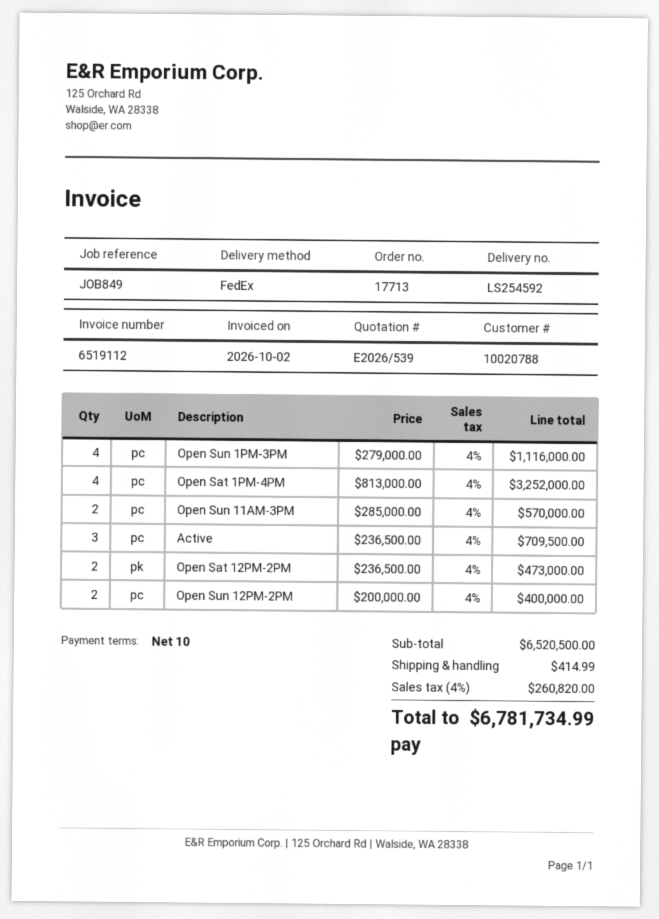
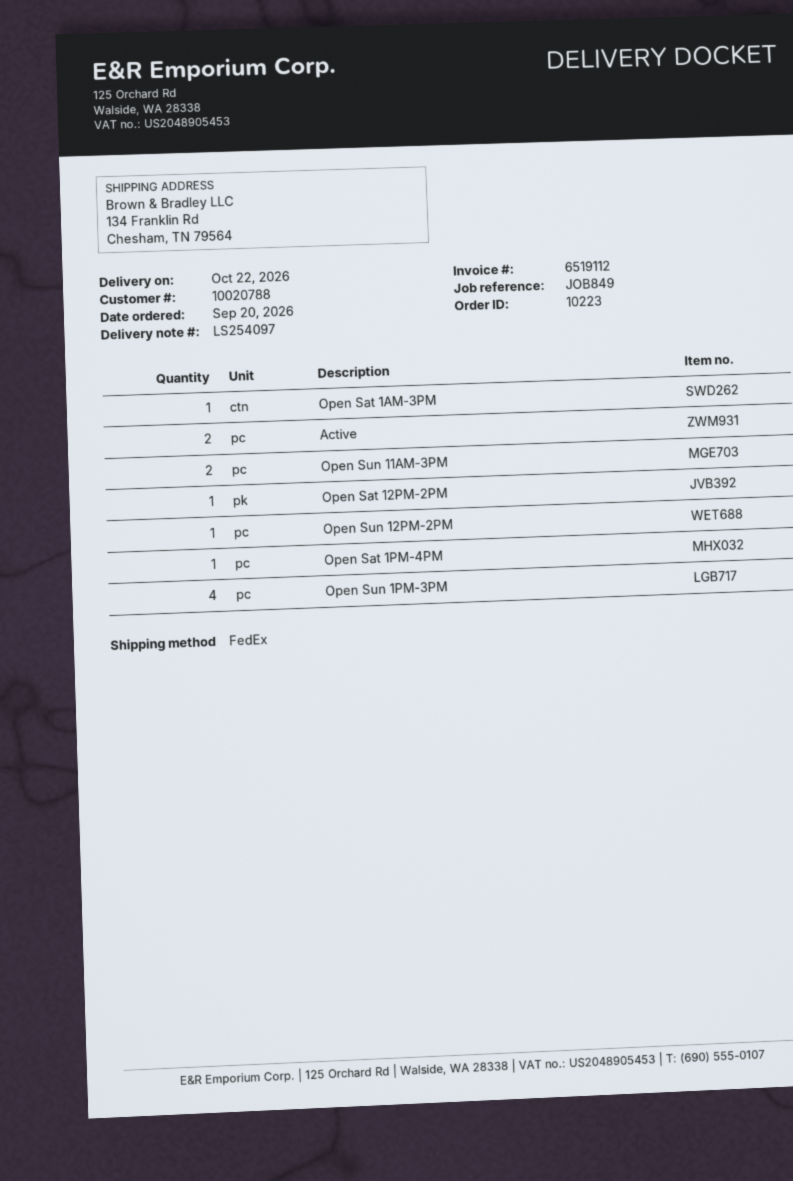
order number: 17713 -> 10223
delivery note number: LS254592 -> LS254097
Open Sat 1PM-4PM: 4 -> 1
Active: 3 -> 2
Open Sat 12PM-2PM: 2 -> 1
Open Sun 12PM-2PM: 2 -> 1
Open Sat 1AM-3PM: none -> 1

